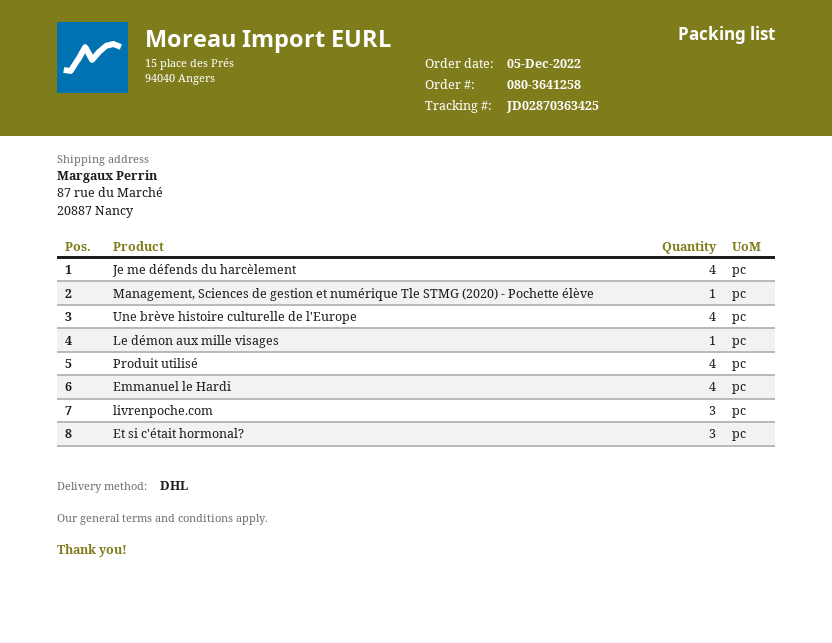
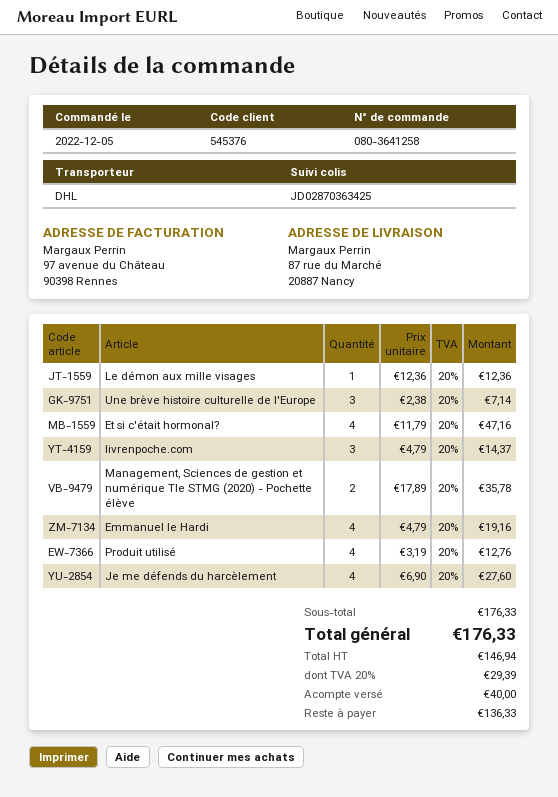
Management, Sciences de gestion et numérique Tle STMG (2020) - Pochette élève: 1 -> 2
Une brève histoire culturelle de l'Europe: 4 -> 3
Et si c'était hormonal?: 3 -> 4

